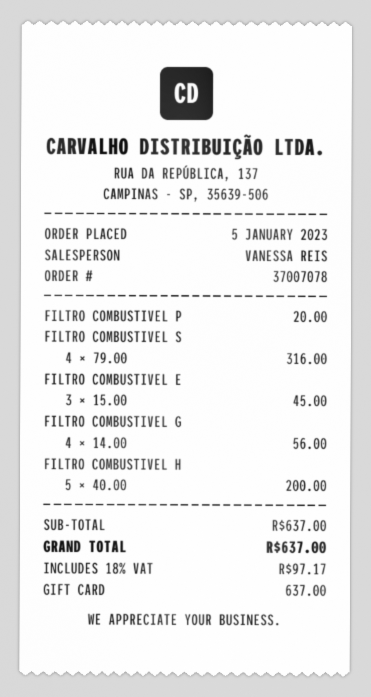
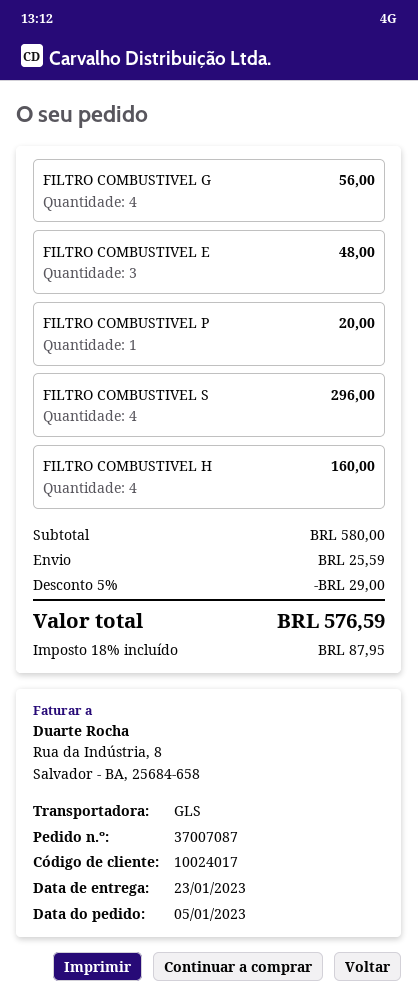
order number: 37007078 -> 37007087
FILTRO COMBUSTIVEL S: 4 for 316.00 -> 4 for 296.00
FILTRO COMBUSTIVEL E: 3 for 45.00 -> 3 for 48.00
FILTRO COMBUSTIVEL H: 5 for 200.00 -> 4 for 160.00
subtotal: 637.00 -> 580.00
discount: none -> 5% = 29.00
shipping: none -> 25.59
tax: 18% = 97.17 -> 18% = 87.95
total: 637.00 -> 576.59

